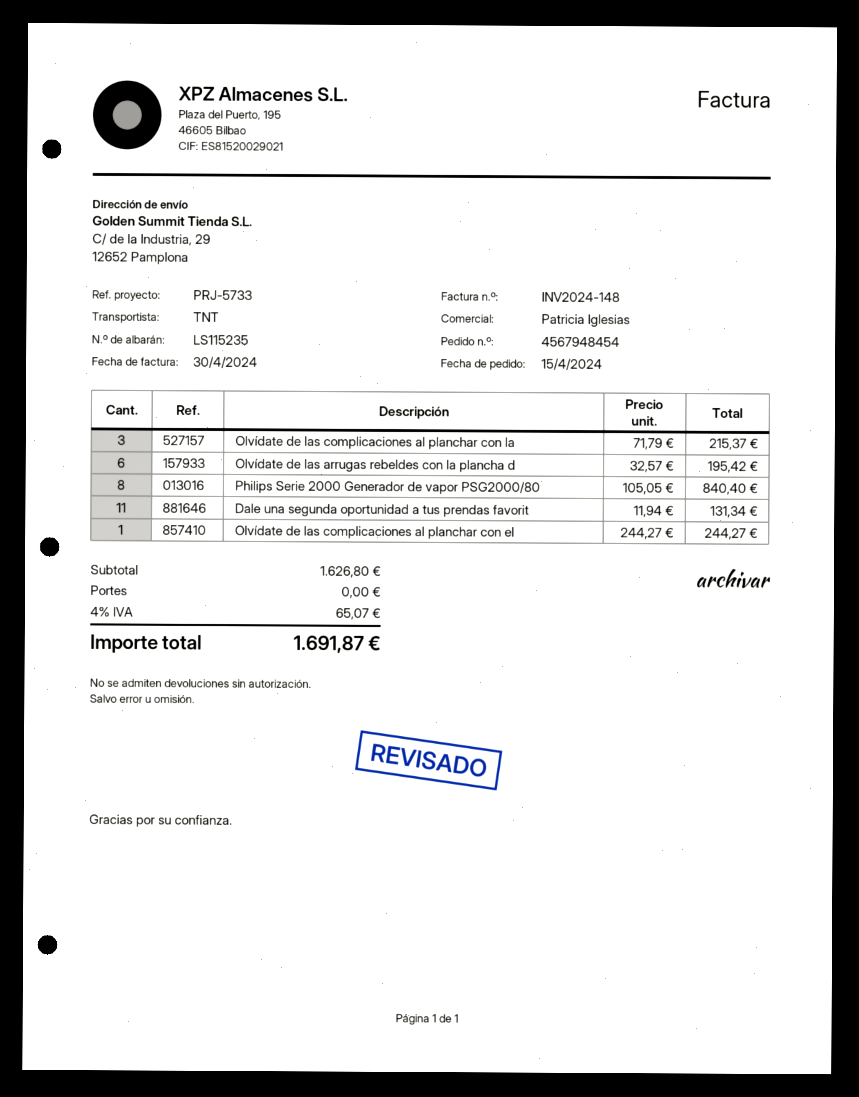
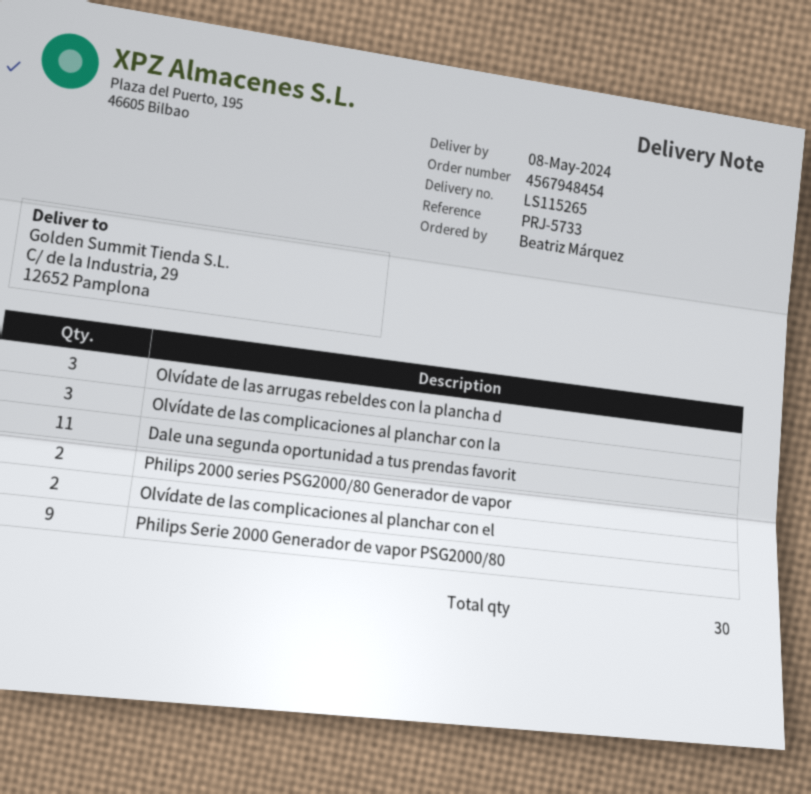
delivery note number: LS115235 -> LS115265
Olvídate de las arrugas rebeldes con la plancha d: 6 -> 3
Philips Serie 2000 Generador de vapor PSG2000/80: 8 -> 9
Olvídate de las complicaciones al planchar con el: 1 -> 2
Philips 2000 series PSG2000/80 Generador de vapor: none -> 2

